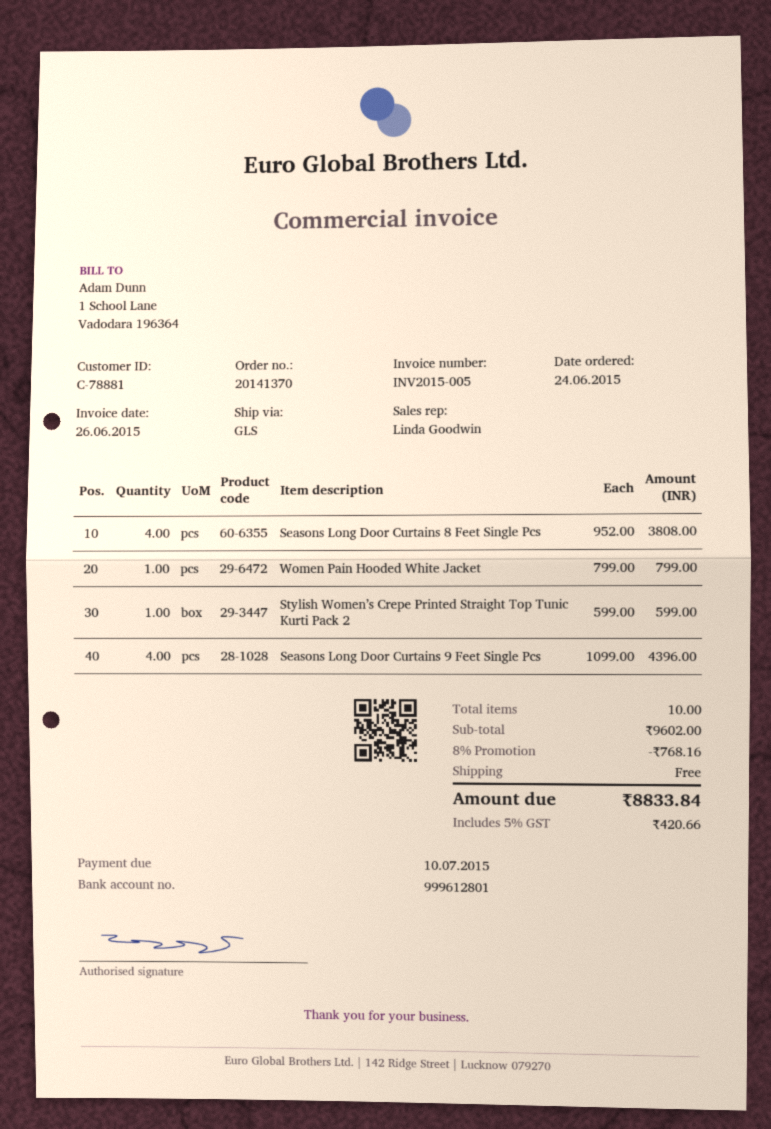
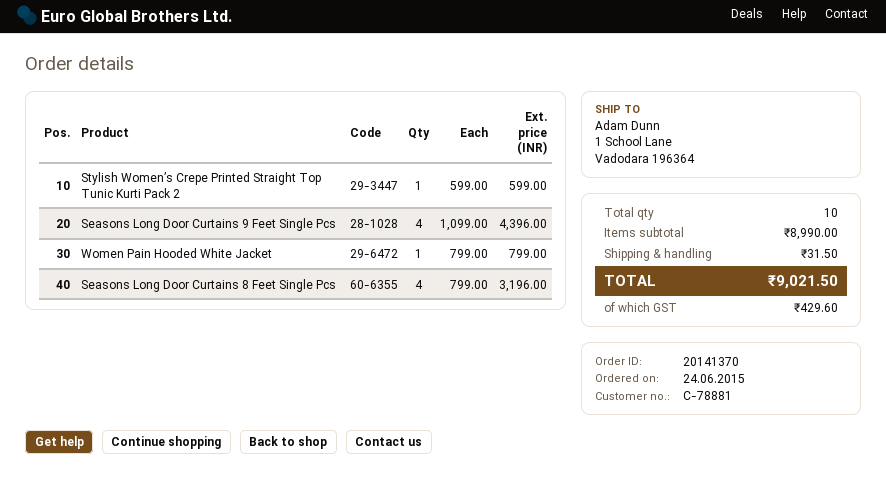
Seasons Long Door Curtains 8 Feet Single Pcs: 4 x 952.00 = 3808.00 -> 4 x 799.00 = 3196.00
subtotal: 9602.00 -> 8990.00
discount: 8% = 768.16 -> none
shipping: 0.00 -> 31.50
tax: 420.66 -> 429.60
total: 8833.84 -> 9021.50

